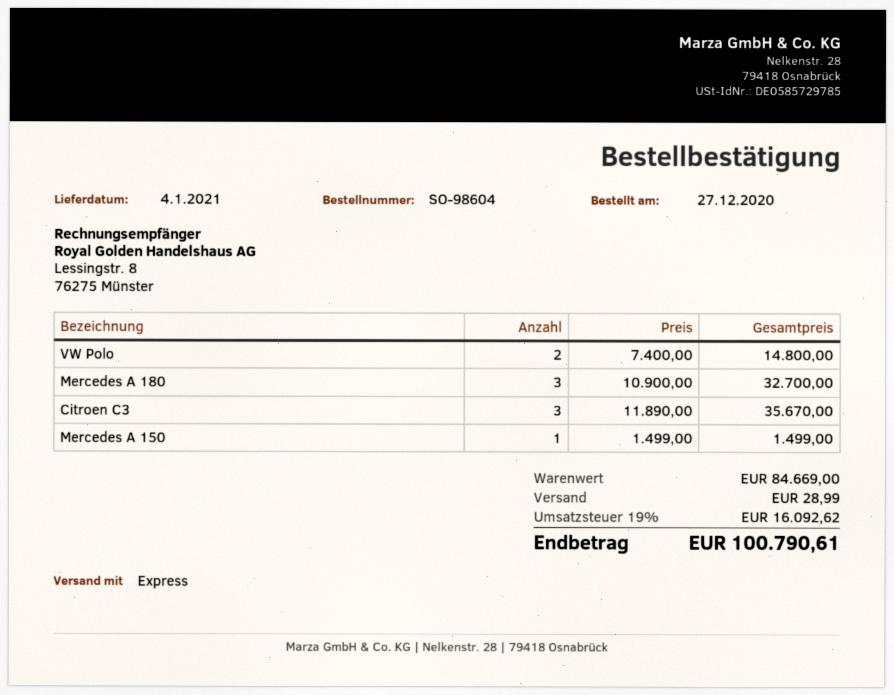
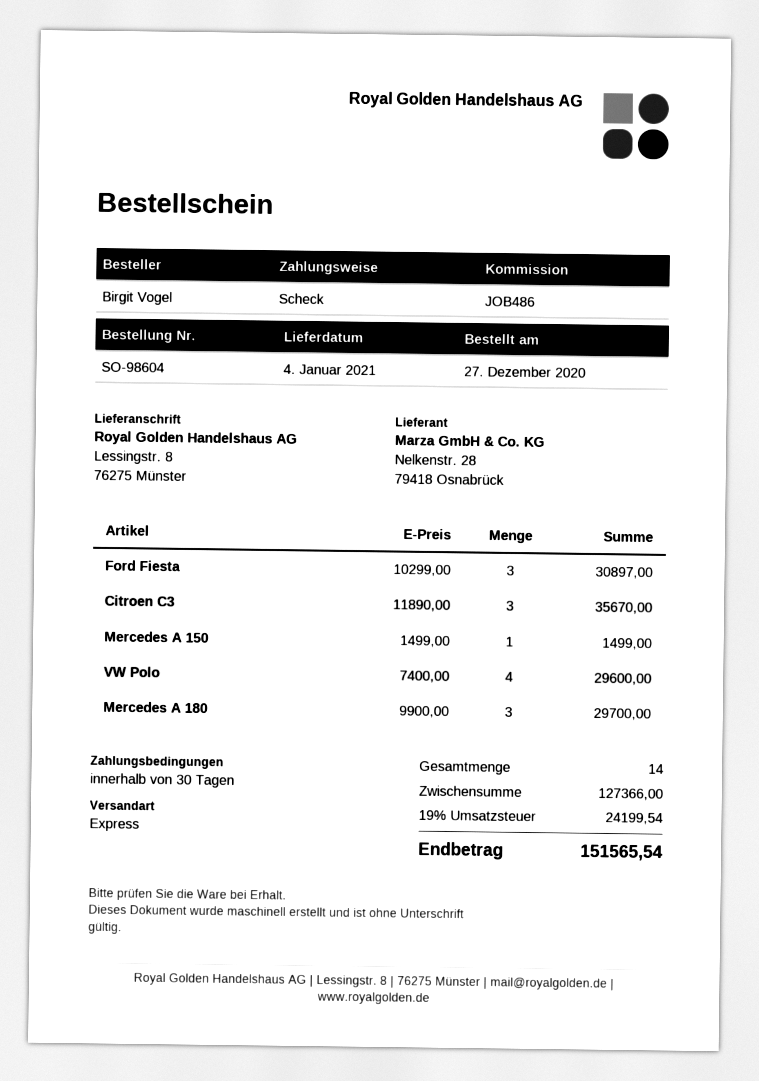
VW Polo: 2 x 7400.00 = 14800.00 -> 4 x 7400.00 = 29600.00
Mercedes A 180: 3 x 10900.00 = 32700.00 -> 3 x 9900.00 = 29700.00
Ford Fiesta: none -> 3 x 10299.00 = 30897.00
subtotal: 84669.00 -> 127366.00
shipping: 28.99 -> none
tax: 19% = 16092.62 -> 19% = 24199.54
total: 100790.61 -> 151565.54

